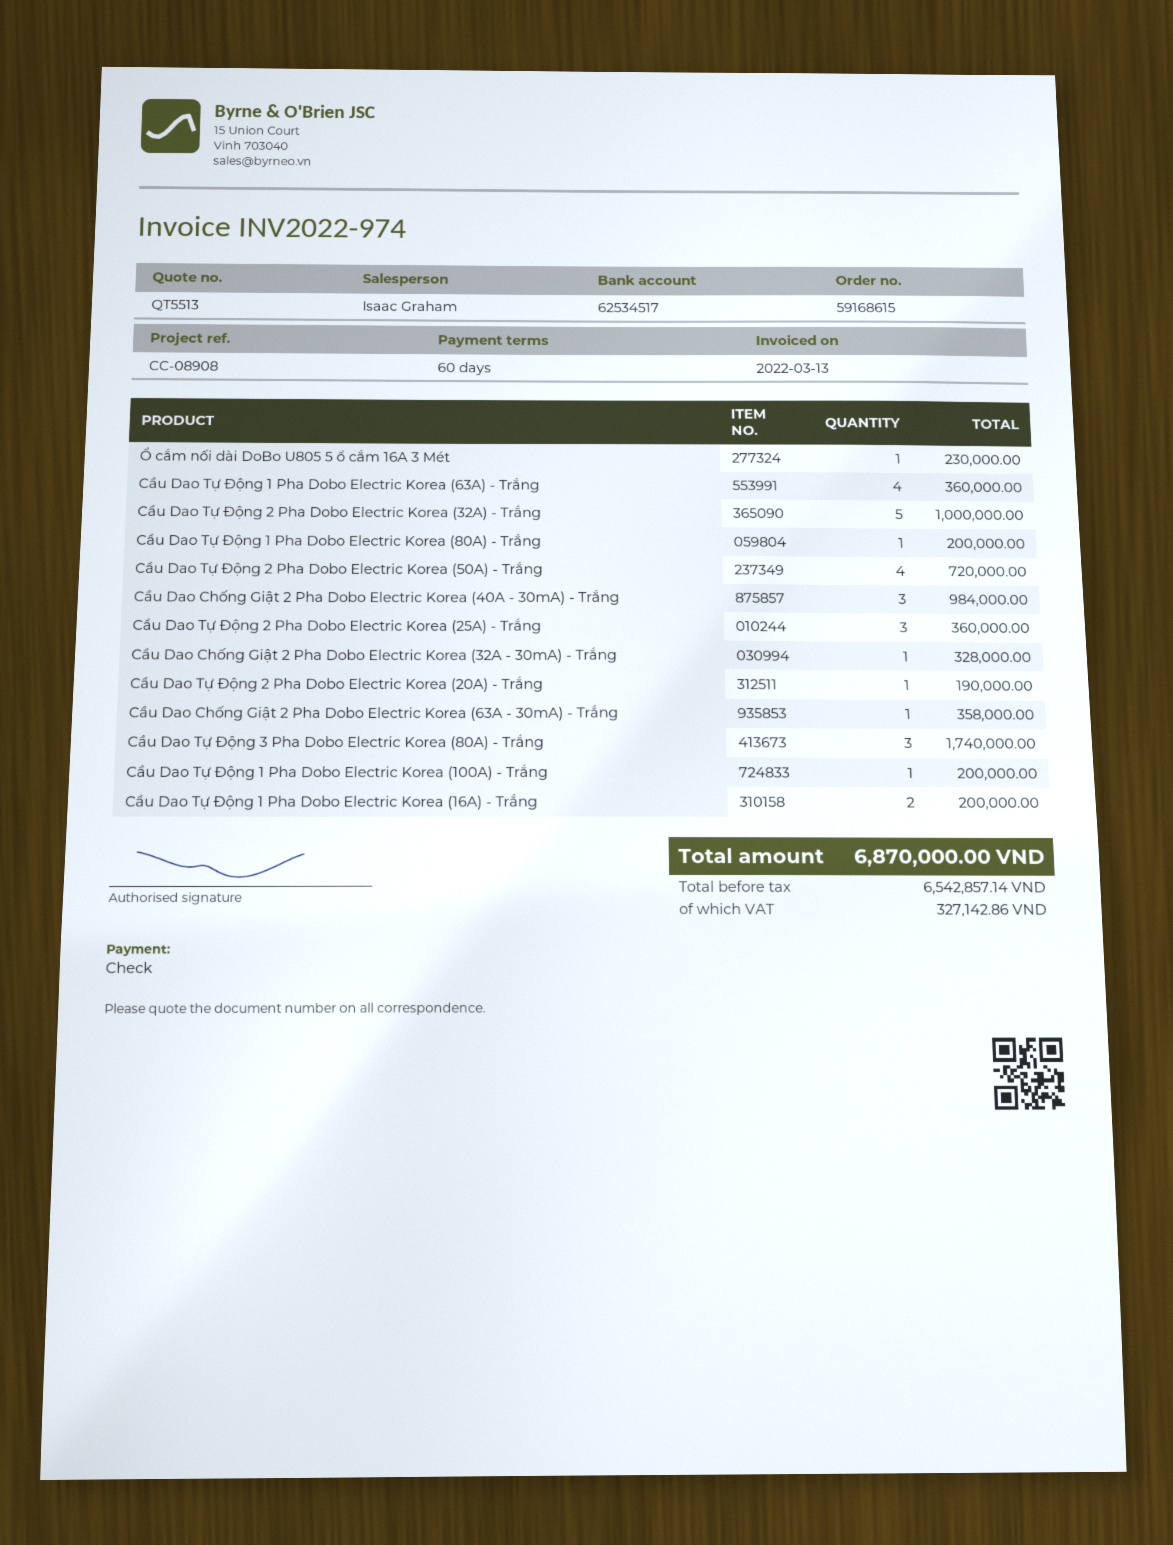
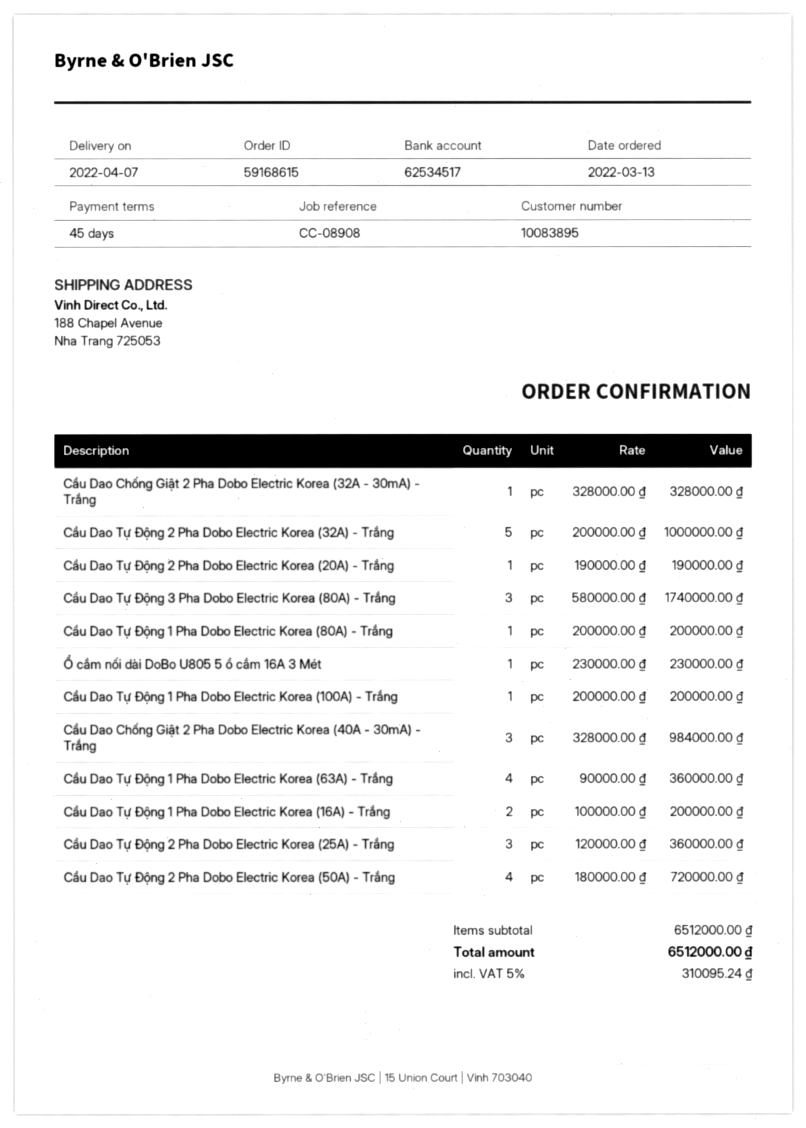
payment terms: 60 days -> 45 days
Cầu Dao Chống Giật 2 Pha Dobo Electric Korea (63A - 30mA) - Trắng: 1 for 358000.00 -> none
tax: 327142.86 -> 310095.24
total: 6870000.00 -> 6512000.00

